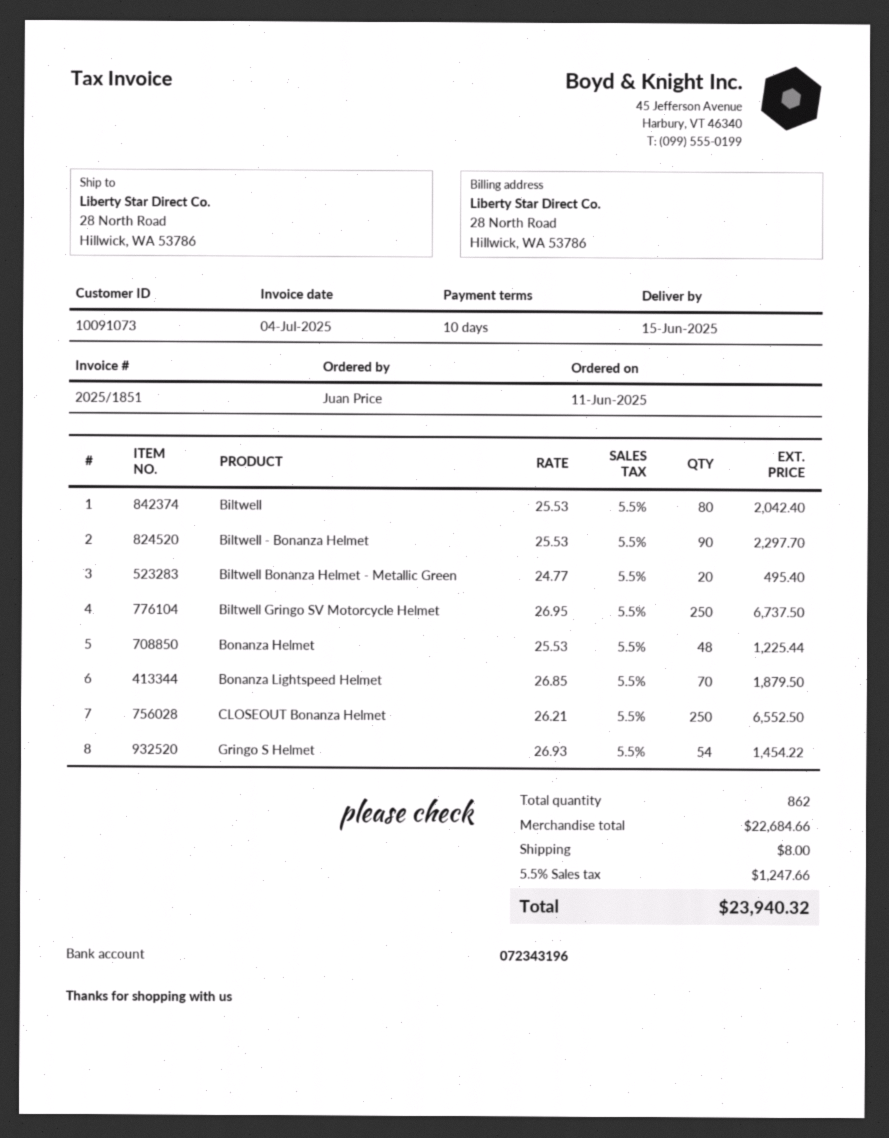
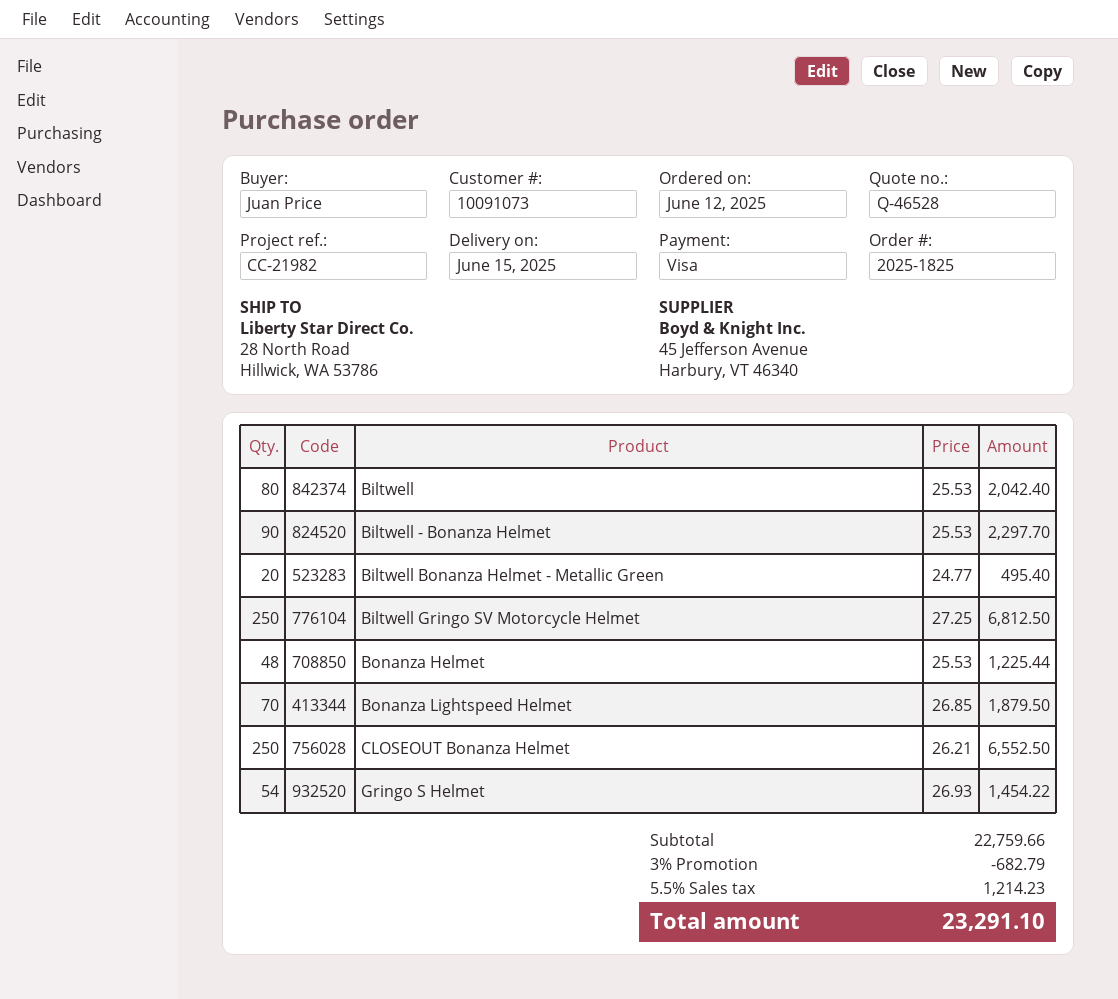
order date: 2025-06-11 -> 2025-06-12
Biltwell Gringo SV Motorcycle Helmet: 250 x 26.95 = 6737.50 -> 250 x 27.25 = 6812.50
subtotal: 22684.66 -> 22759.66
discount: none -> 3% = 682.79
shipping: 8.00 -> none
tax: 5.5% = 1247.66 -> 5.5% = 1214.23
total: 23940.32 -> 23291.10

